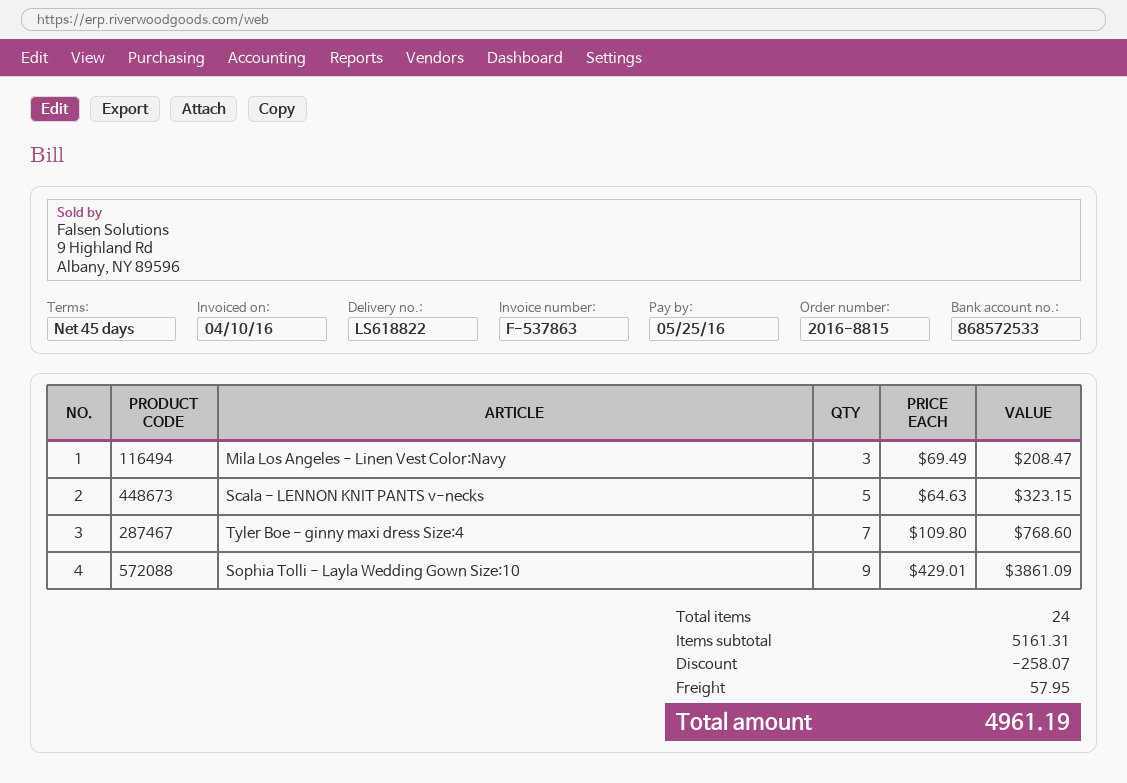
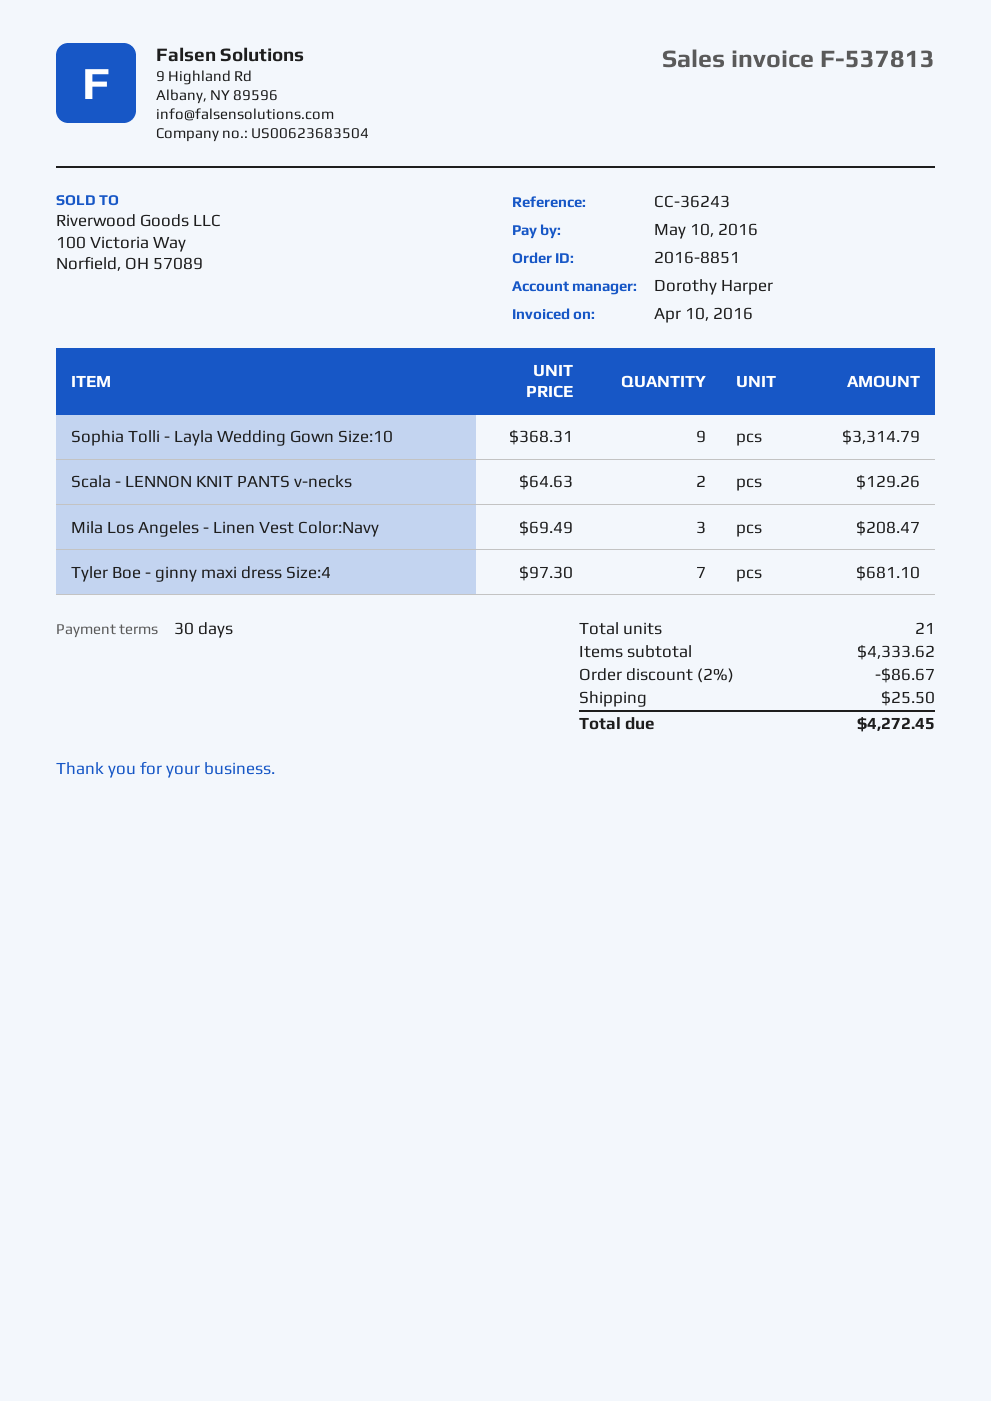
order number: 2016-8815 -> 2016-8851
invoice number: F-537863 -> F-537813
payment terms: 45 days -> 30 days
due date: 2016-05-25 -> 2016-05-10
Scala - LENNON KNIT PANTS v-necks: 5 x 64.63 = 323.15 -> 2 x 64.63 = 129.26
Tyler Boe - ginny maxi dress Size:4: 7 x 109.80 = 768.60 -> 7 x 97.30 = 681.10
Sophia Tolli - Layla Wedding Gown Size:10: 9 x 429.01 = 3861.09 -> 9 x 368.31 = 3314.79
total quantity: 24 -> 21
subtotal: 5161.31 -> 4333.62
discount: 258.07 -> 86.67
shipping: 57.95 -> 25.50
total: 4961.19 -> 4272.45

